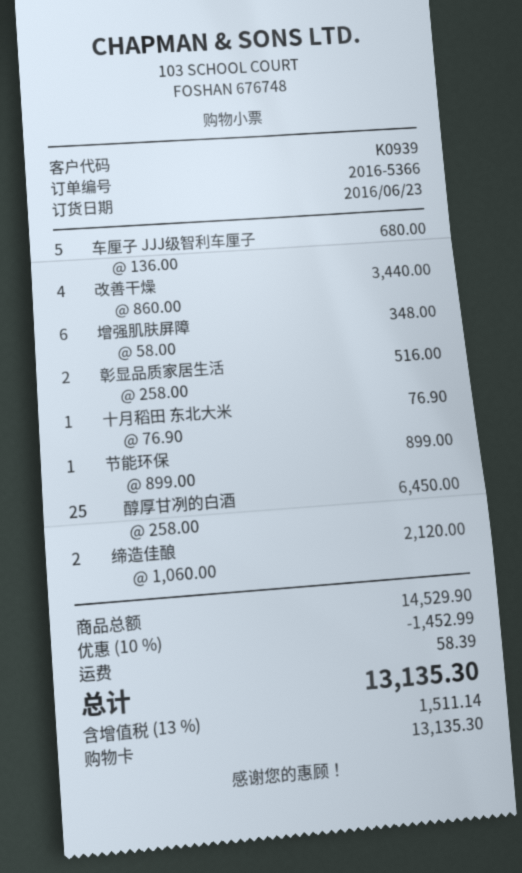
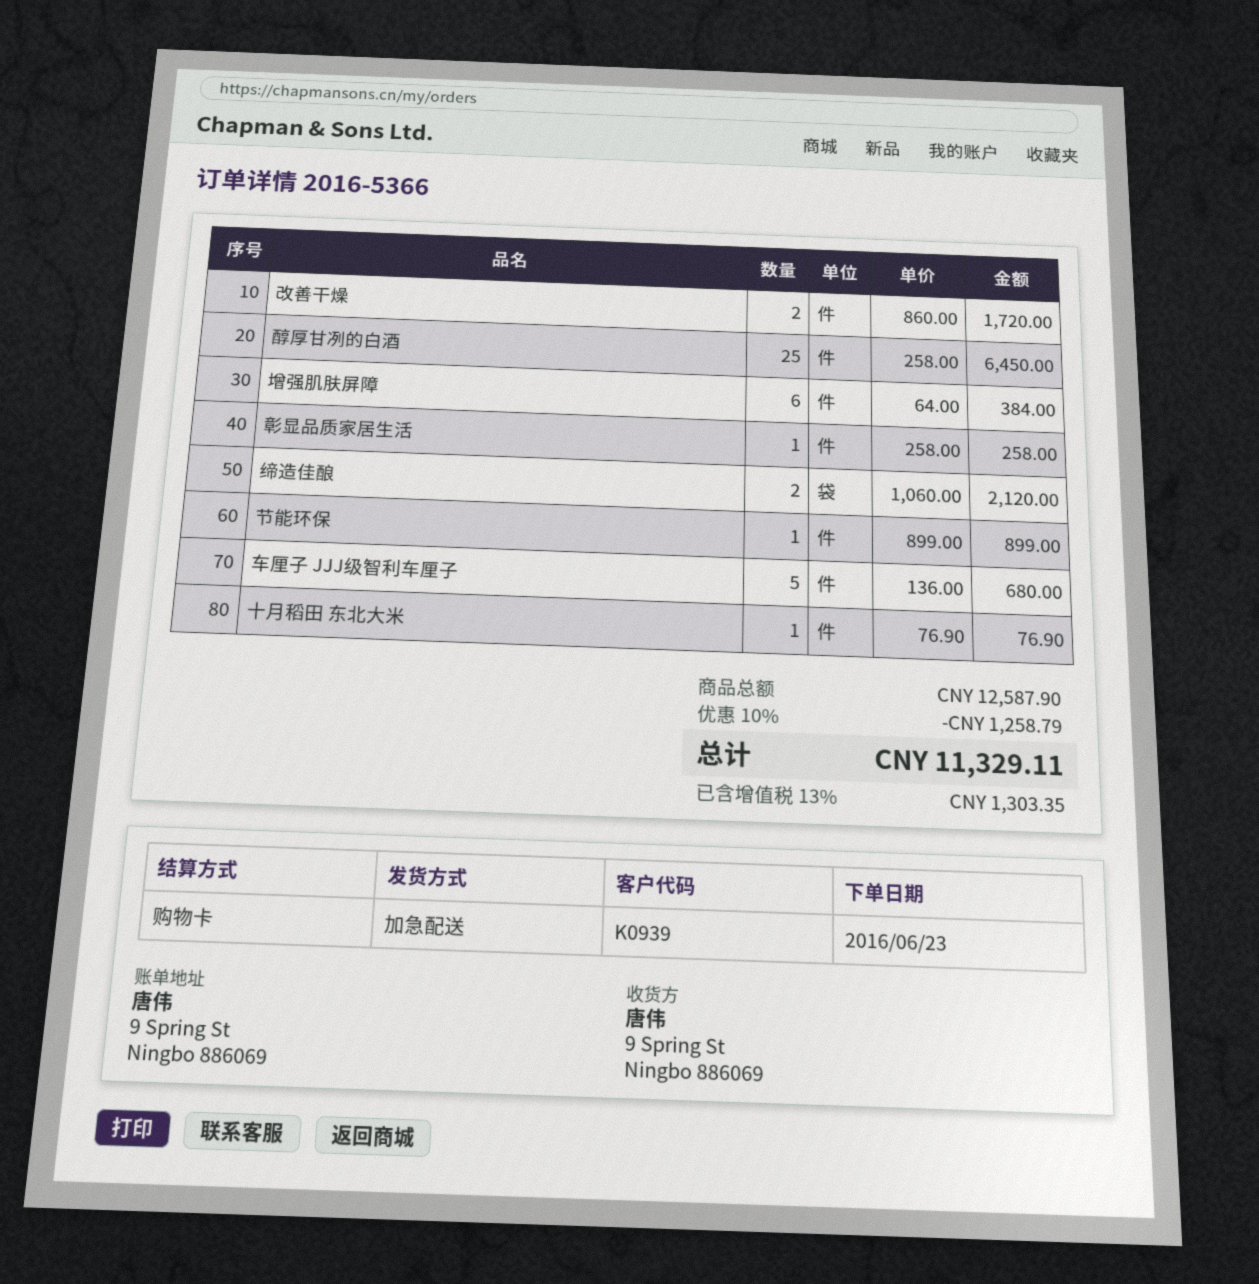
改善干燥: 4 x 860.00 = 3440.00 -> 2 x 860.00 = 1720.00
增强肌肤屏障: 6 x 58.00 = 348.00 -> 6 x 64.00 = 384.00
彰显品质家居生活: 2 x 258.00 = 516.00 -> 1 x 258.00 = 258.00
subtotal: 14529.90 -> 12587.90
discount: 10% = 1452.99 -> 10% = 1258.79
shipping: 58.39 -> none
tax: 13% = 1511.14 -> 13% = 1303.35
total: 13135.30 -> 11329.11

